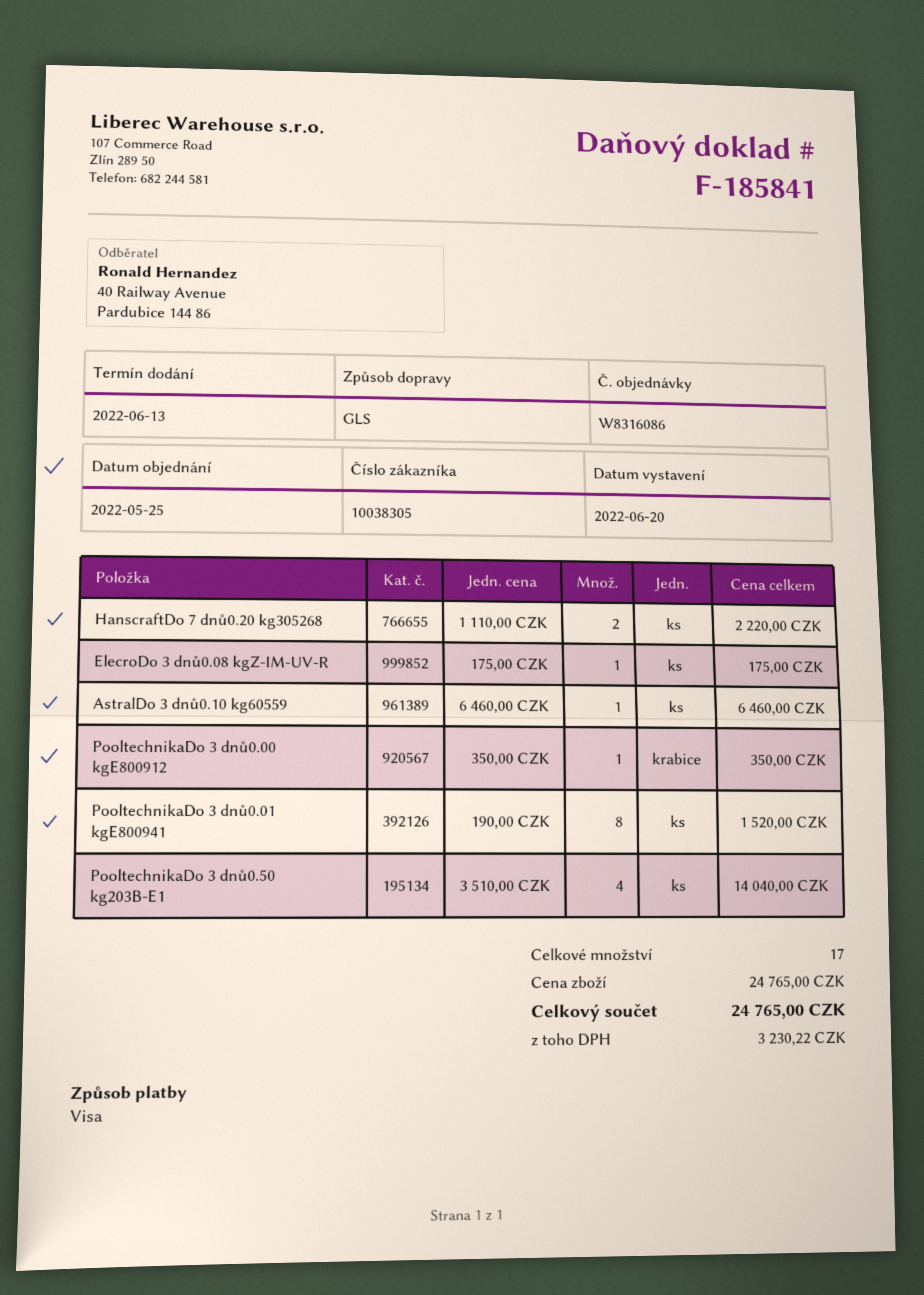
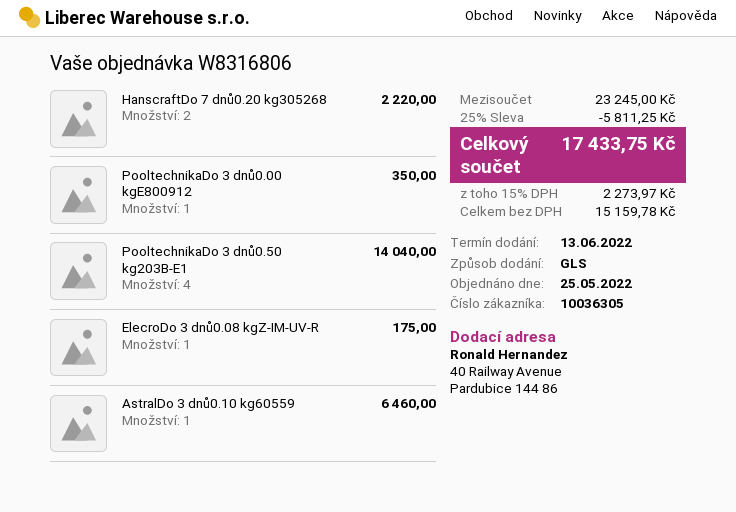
order number: W8316086 -> W8316806
customer number: 10038305 -> 10036305
PooltechnikaDo 3 dnů0.01 kgE800941: 8 for 1520.00 -> none
subtotal: 24765.00 -> 23245.00
discount: none -> 25% = 5811.25
tax: 3230.22 -> 2273.97
total: 24765.00 -> 17433.75

